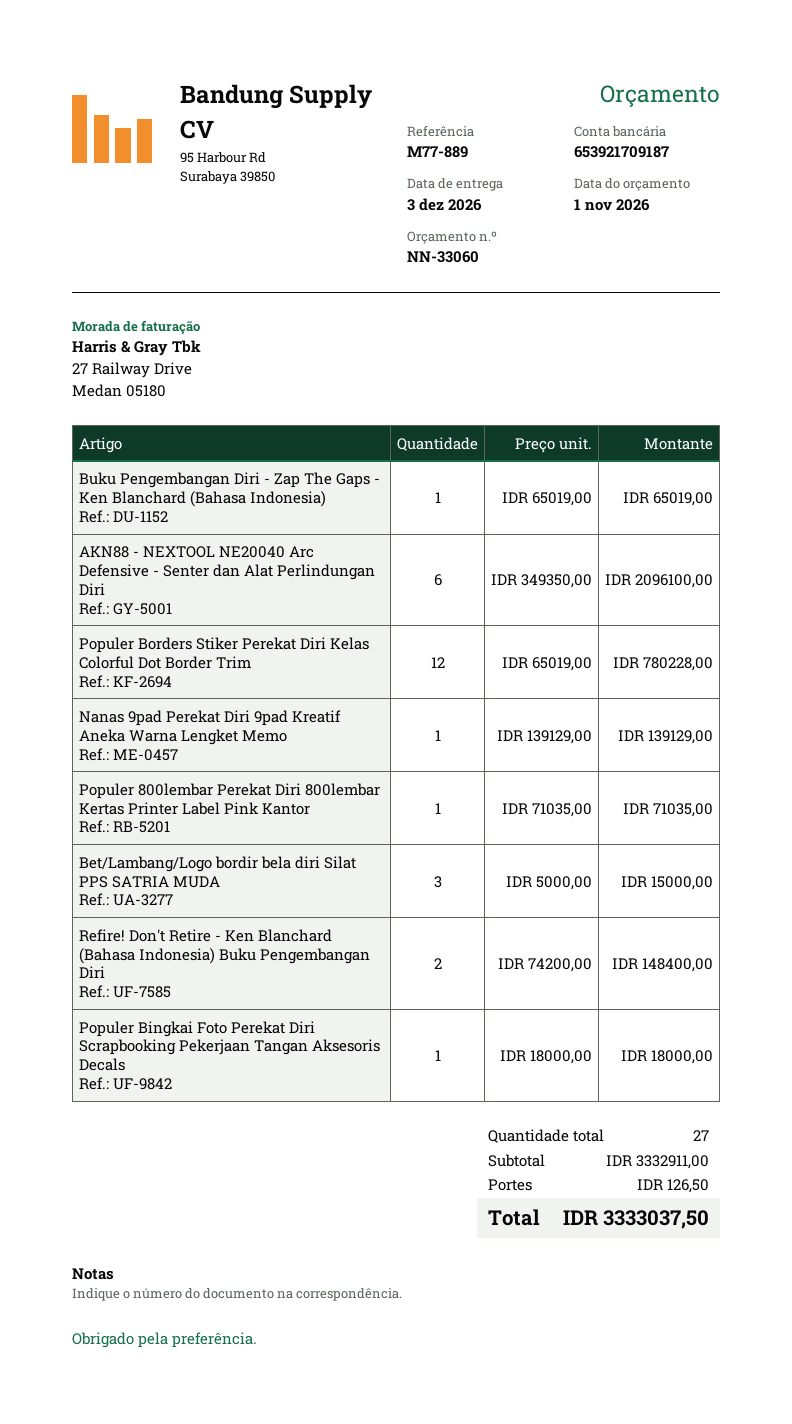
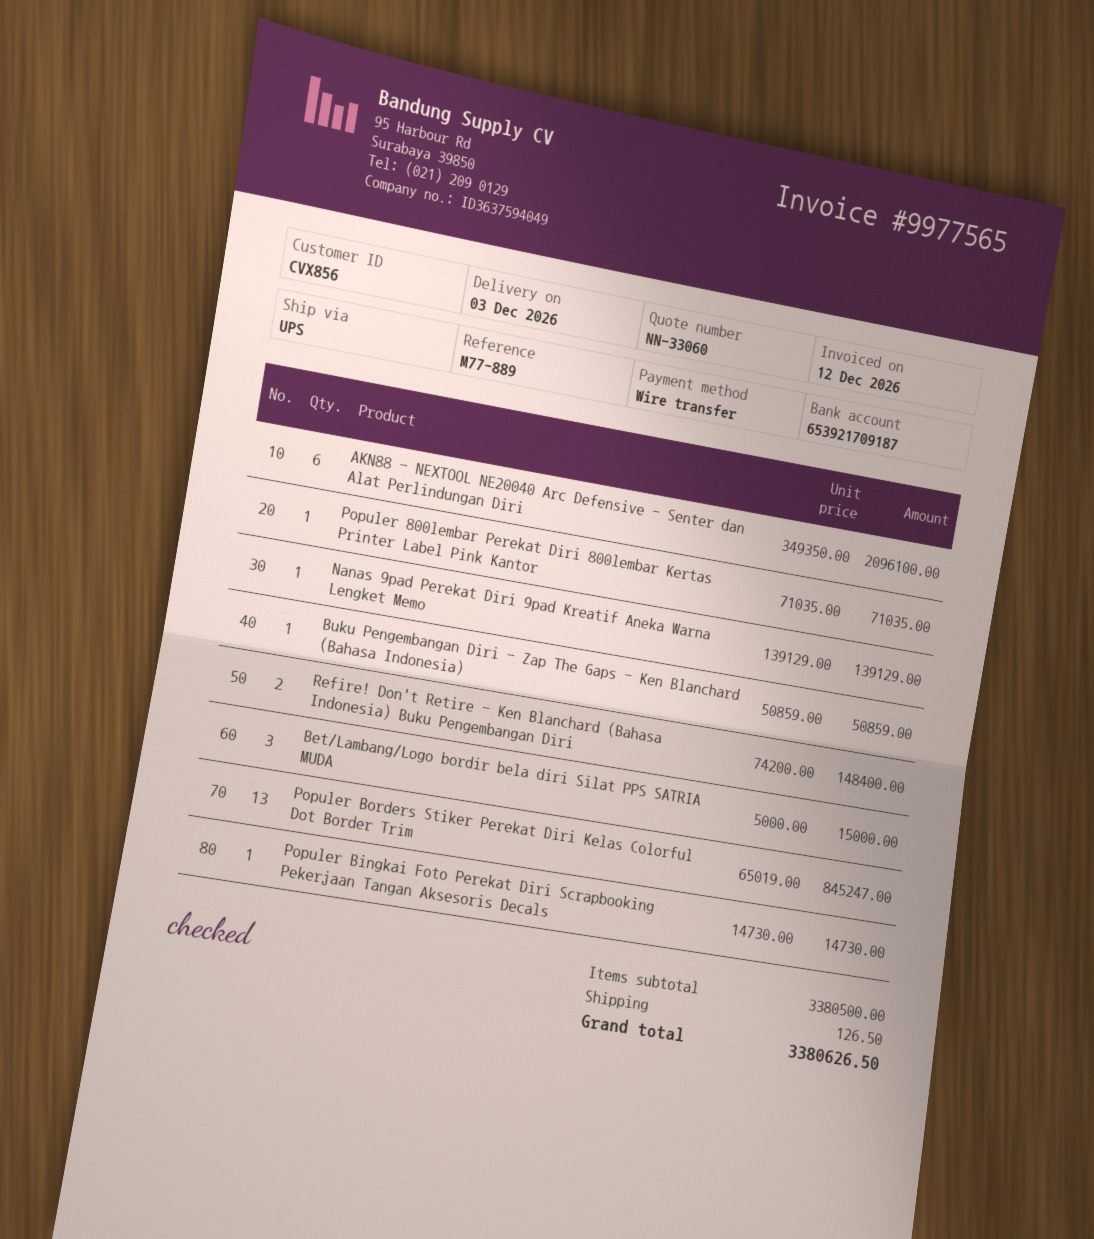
Buku Pengembangan Diri - Zap The Gaps - Ken Blanchard (Bahasa Indonesia): 1 x 65019.00 = 65019.00 -> 1 x 50859.00 = 50859.00
Populer Borders Stiker Perekat Diri Kelas Colorful Dot Border Trim: 12 x 65019.00 = 780228.00 -> 13 x 65019.00 = 845247.00
Populer Bingkai Foto Perekat Diri Scrapbooking Pekerjaan Tangan Aksesoris Decals: 1 x 18000.00 = 18000.00 -> 1 x 14730.00 = 14730.00
subtotal: 3332911.00 -> 3380500.00
total: 3333037.50 -> 3380626.50

